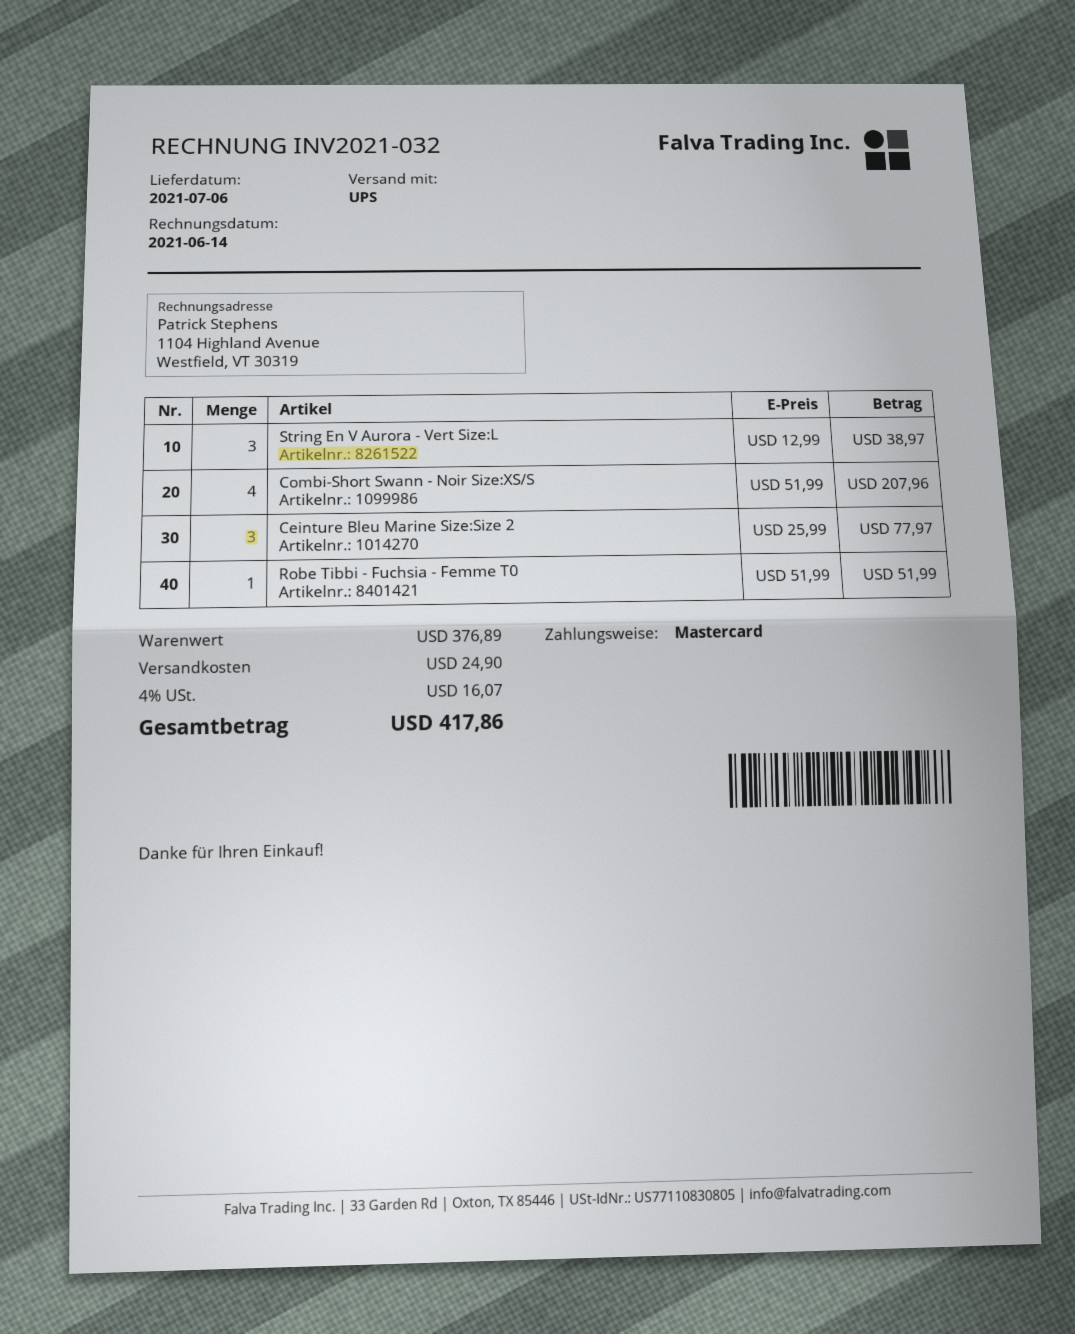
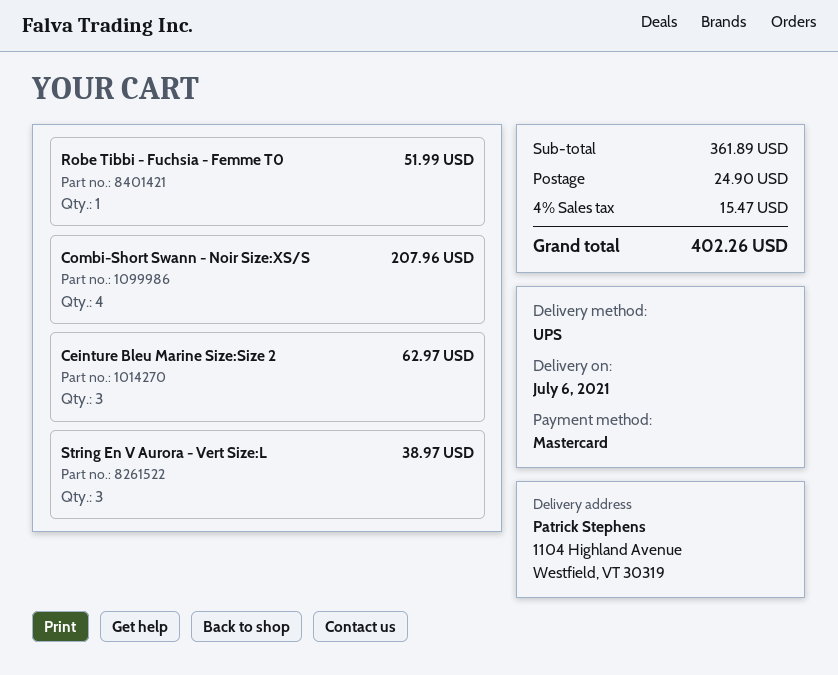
Ceinture Bleu Marine Size:Size 2: 3 for 77.97 -> 3 for 62.97
subtotal: 376.89 -> 361.89
tax: 4% = 16.07 -> 4% = 15.47
total: 417.86 -> 402.26

